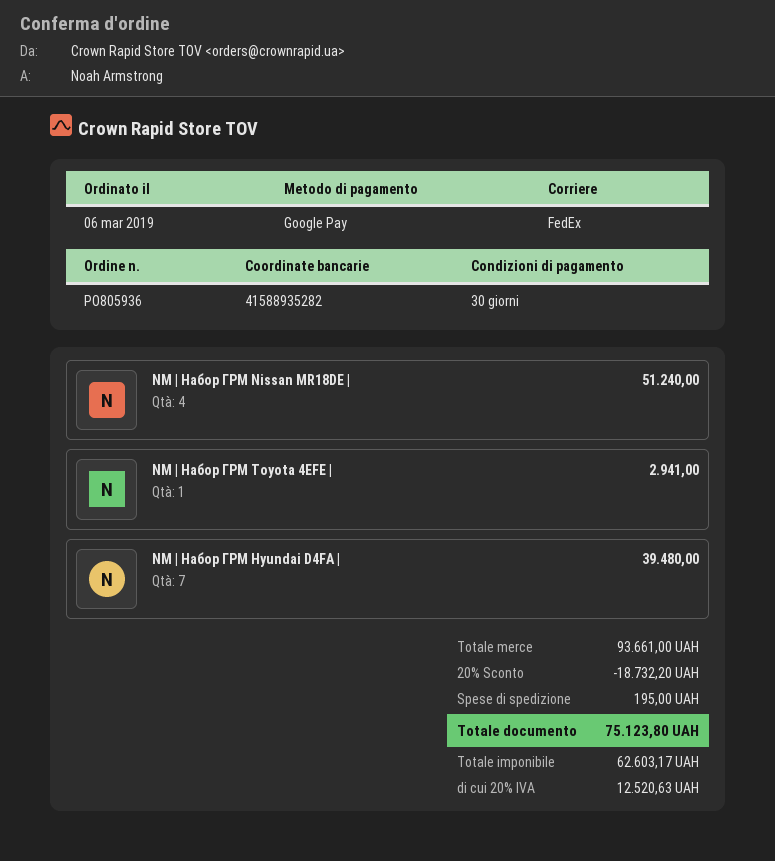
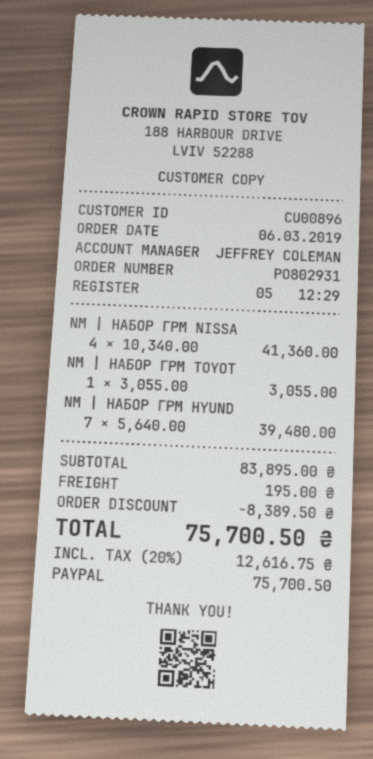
order number: PO805936 -> PO802931
payment method: Google Pay -> PayPal
NM | Набор ГРМ Nissan MR18DE |: 4 for 51240.00 -> 4 for 41360.00
NM | Набор ГРМ Toyota 4EFE |: 1 for 2941.00 -> 1 for 3055.00
subtotal: 93661.00 -> 83895.00
discount: 18732.20 -> 8389.50
tax: 20% = 12520.63 -> 20% = 12616.75
total: 75123.80 -> 75700.50

